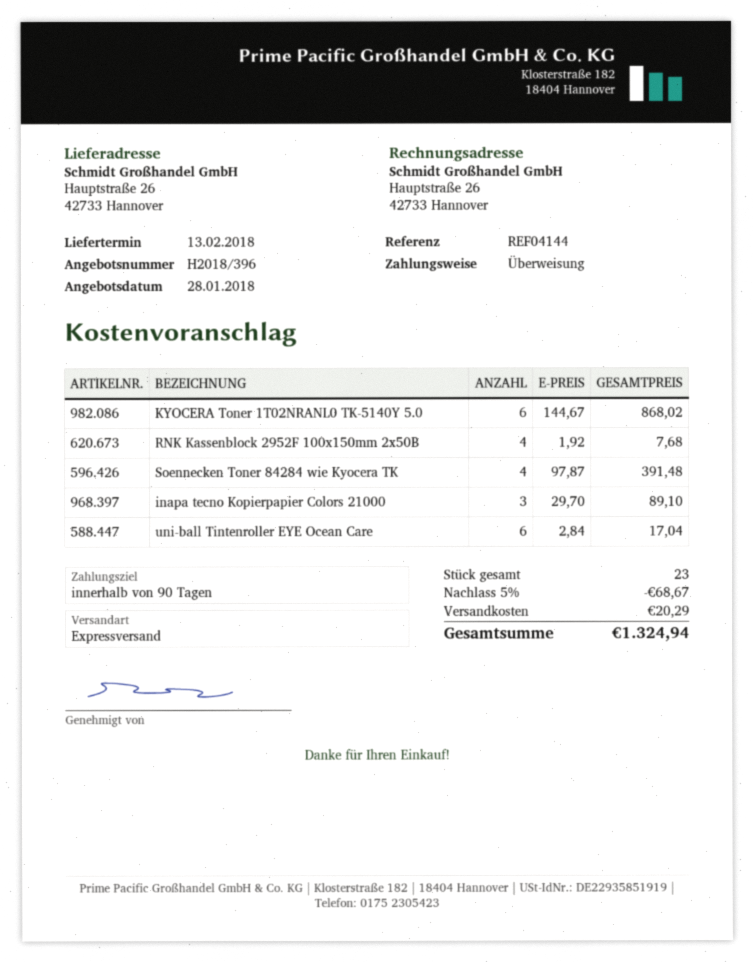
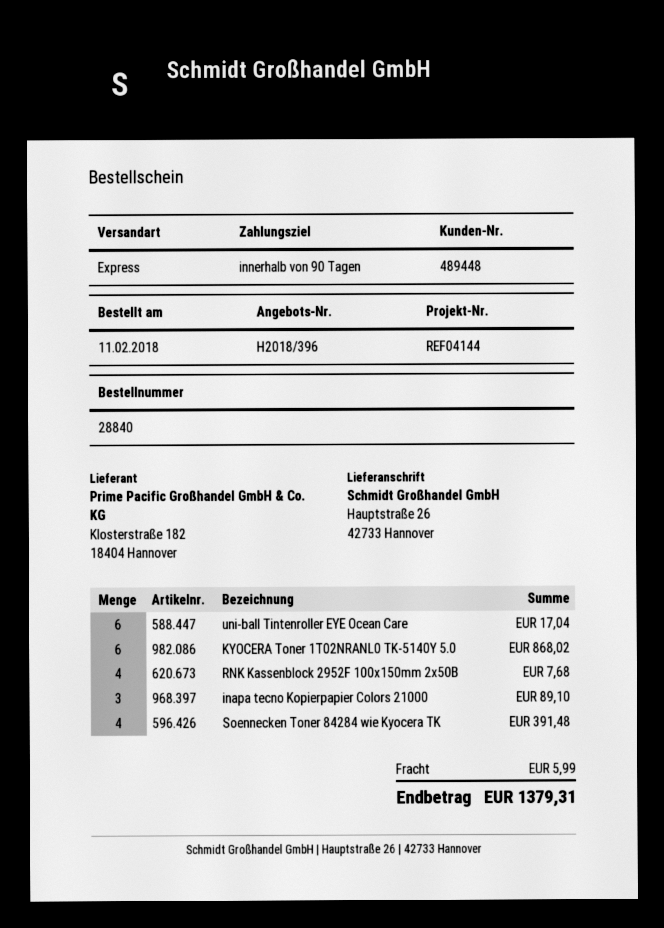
discount: 5% = 68.67 -> none
shipping: 20.29 -> 5.99
total: 1324.94 -> 1379.31

